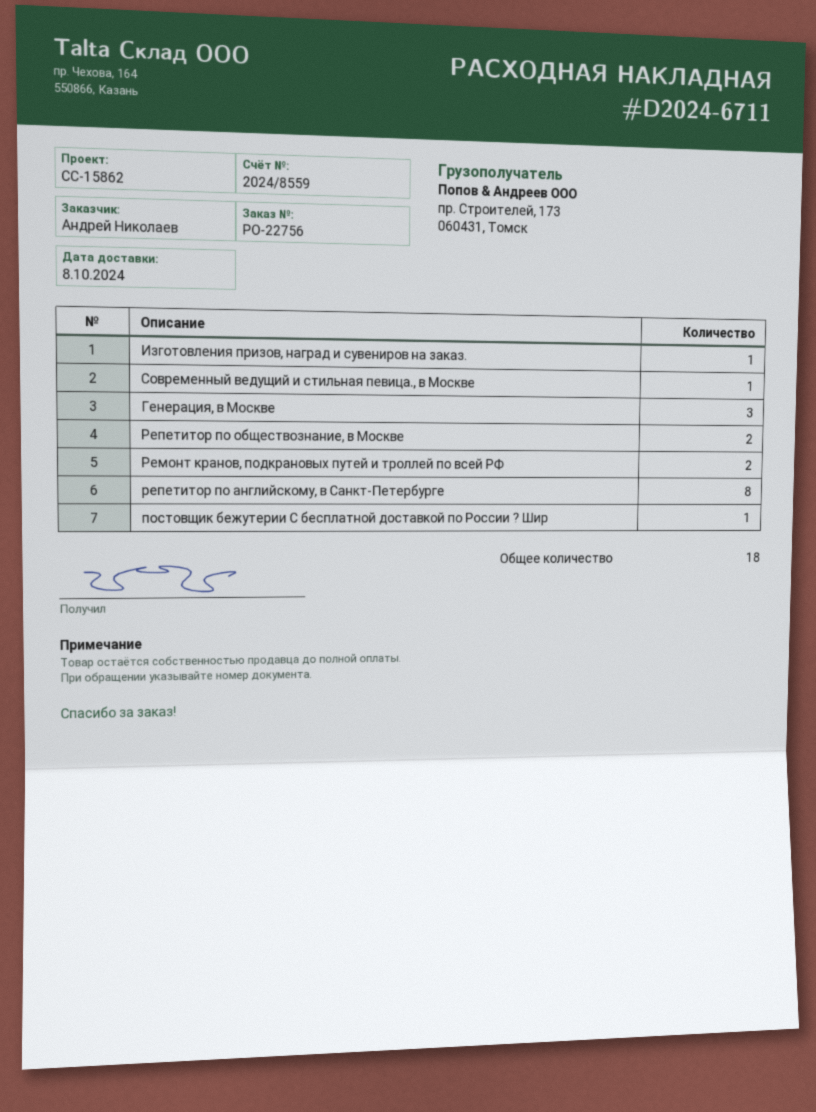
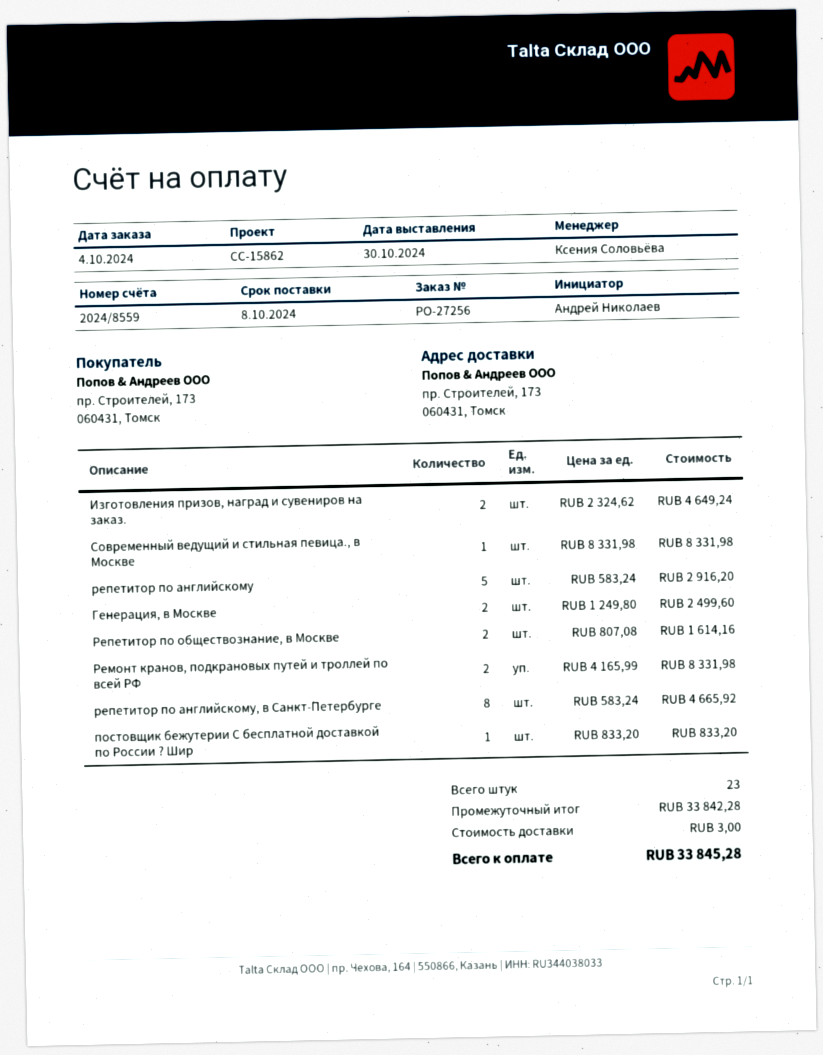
order number: PO-22756 -> PO-27256
Изготовления призов, наград и сувениров на заказ.: 1 -> 2
Генерация, в Москве: 3 -> 2
репетитор по английскому: none -> 5
total quantity: 18 -> 23

